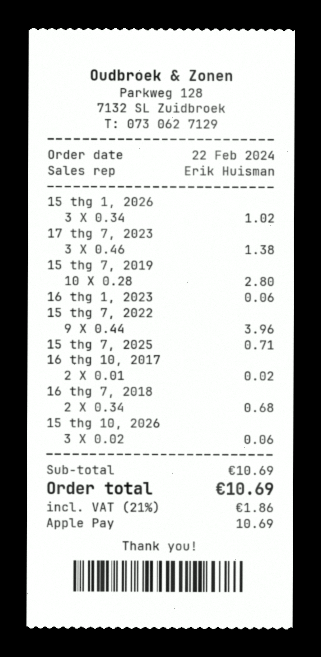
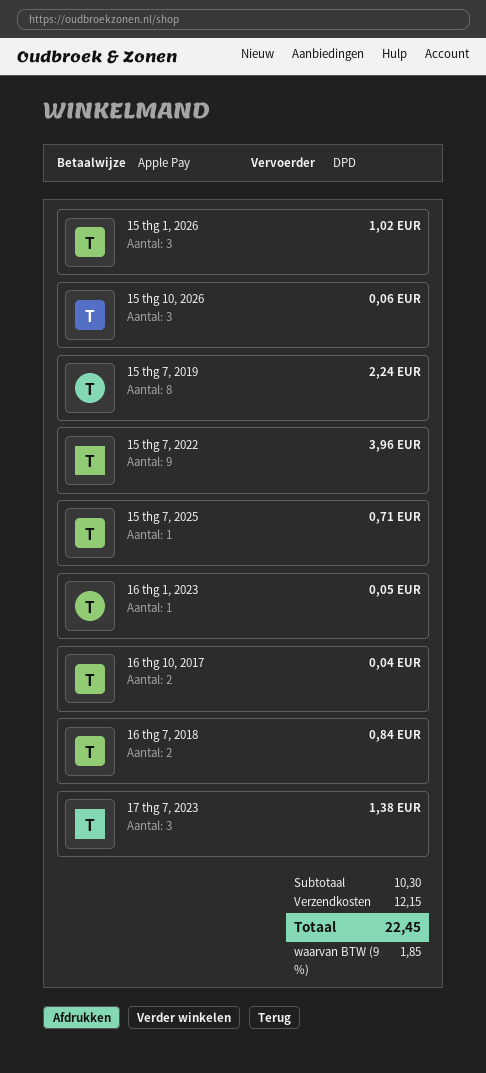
15 thg 7, 2019: 10 for 2.80 -> 8 for 2.24
16 thg 1, 2023: 1 for 0.06 -> 1 for 0.05
16 thg 10, 2017: 2 for 0.02 -> 2 for 0.04
16 thg 7, 2018: 2 for 0.68 -> 2 for 0.84
subtotal: 10.69 -> 10.30
shipping: none -> 12.15
tax: 21% = 1.86 -> 9% = 1.85
total: 10.69 -> 22.45

